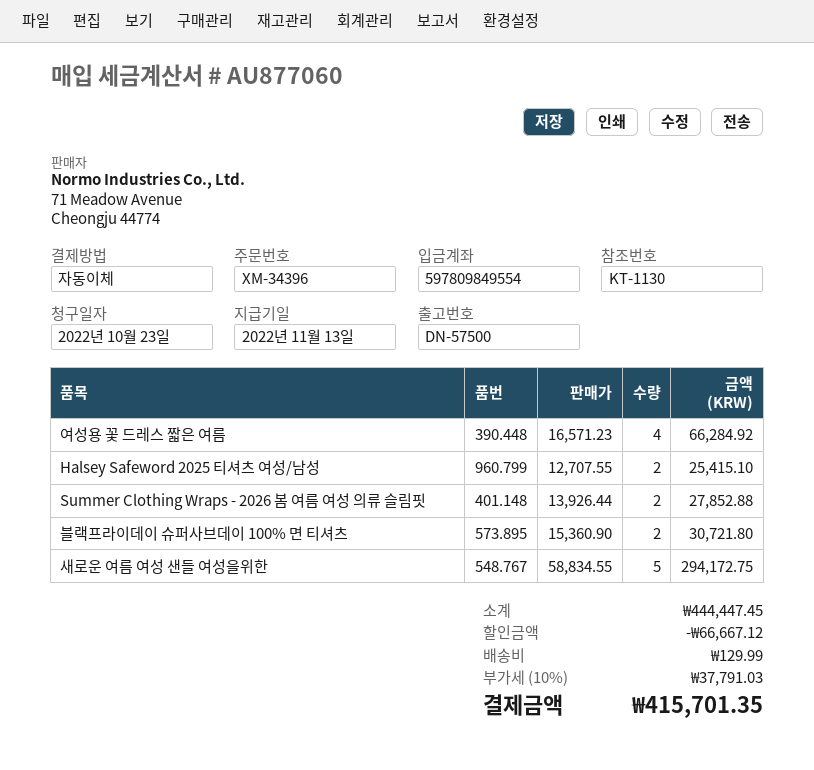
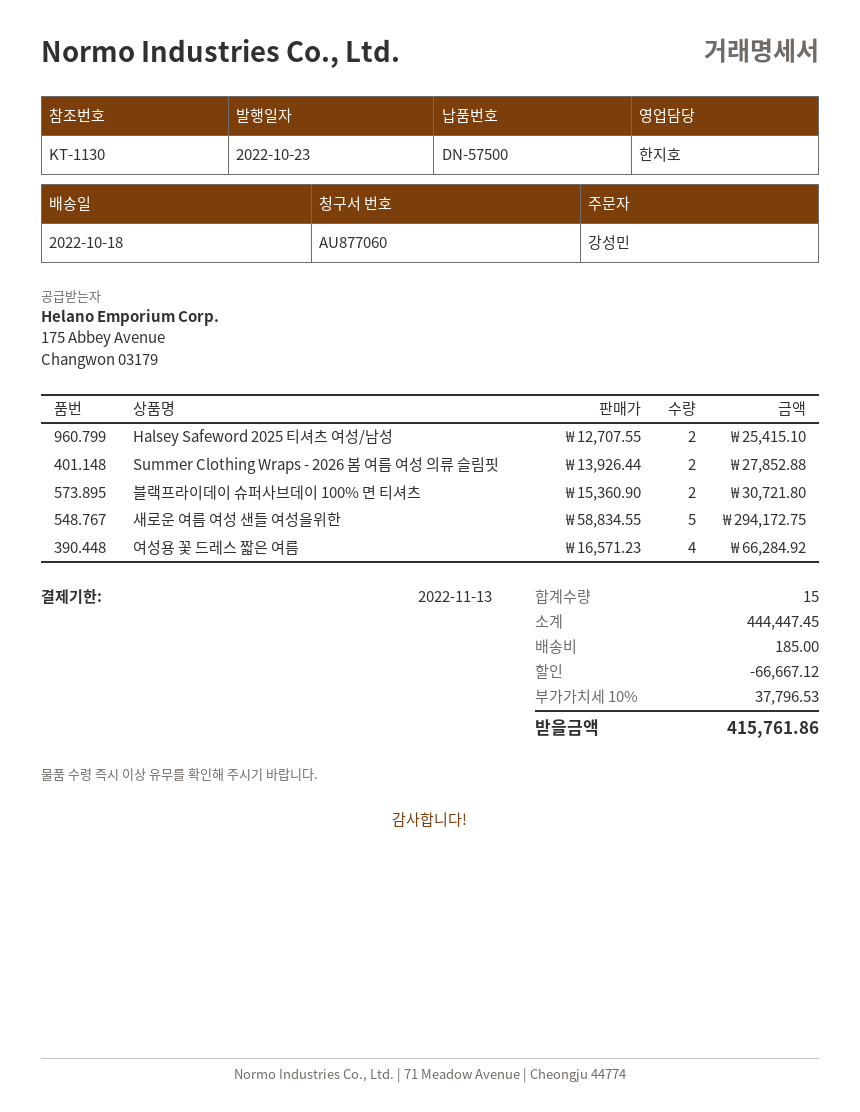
shipping: 129.99 -> 185.00
tax: 10% = 37791.03 -> 10% = 37796.53
total: 415701.35 -> 415761.86

